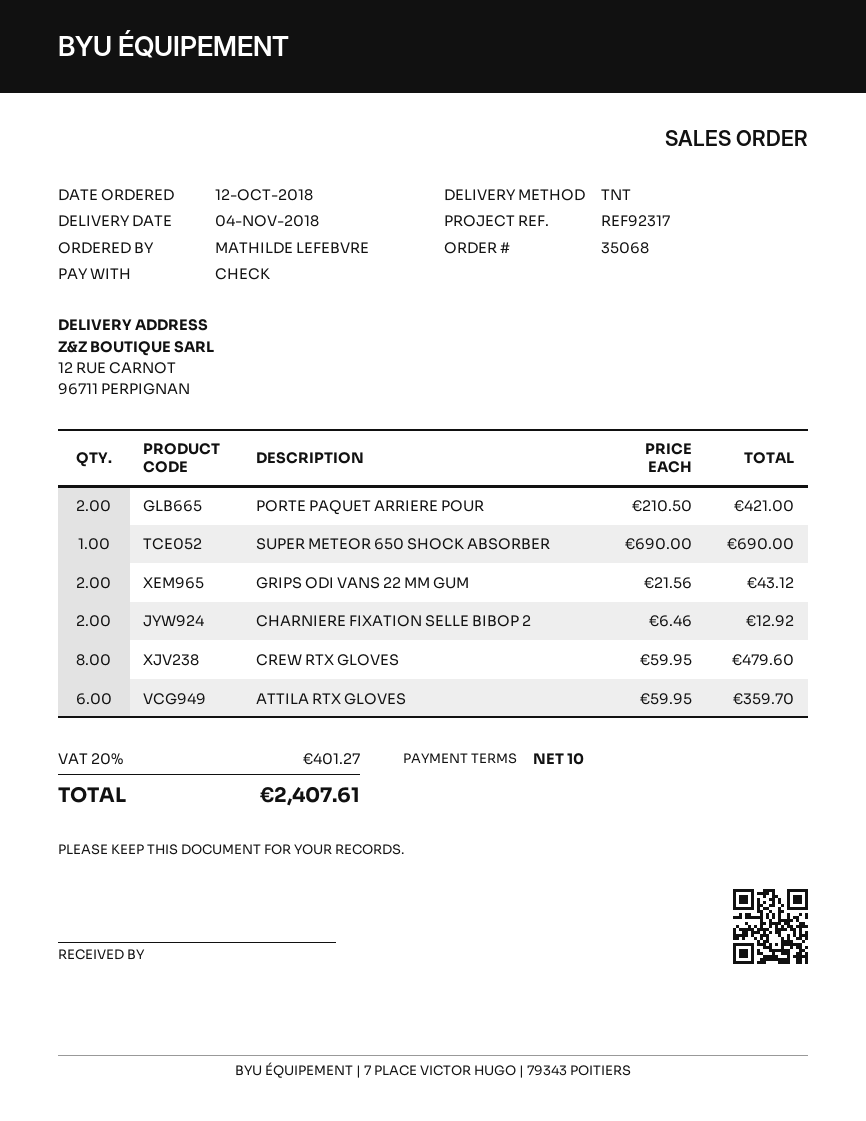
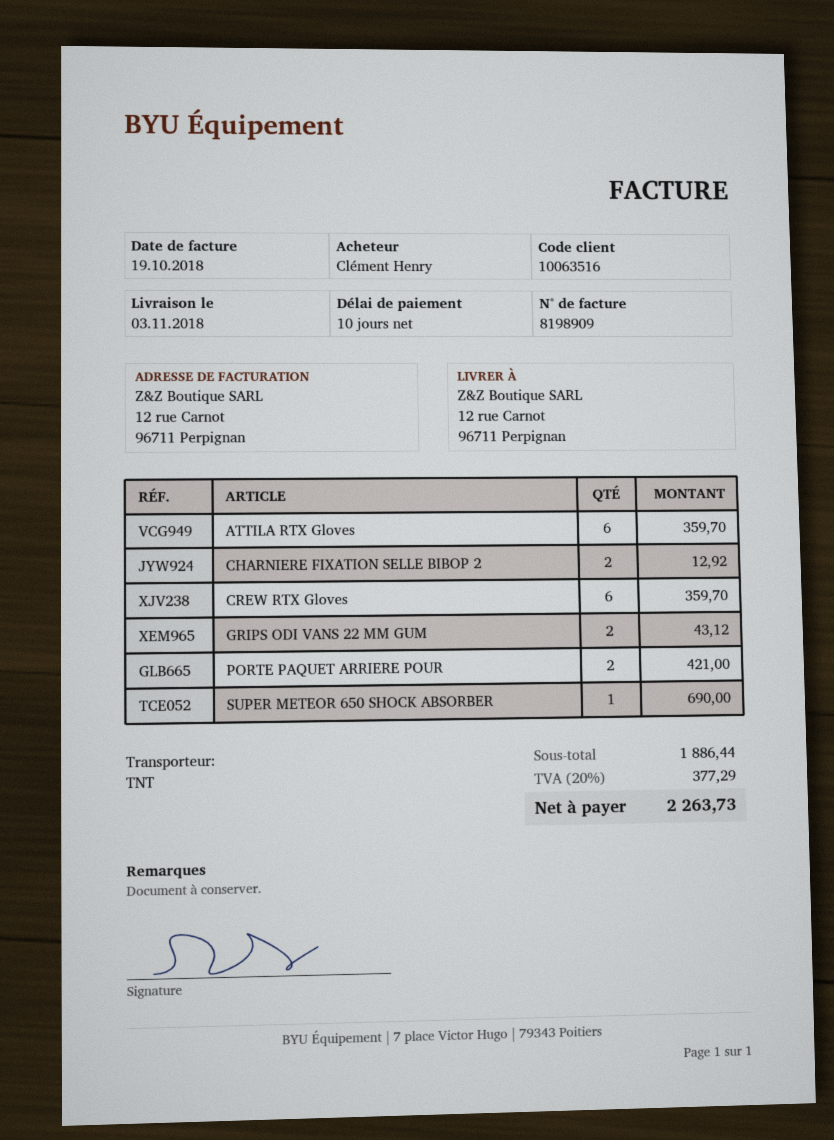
delivery date: 2018-11-04 -> 2018-11-03
ordered by: MATHILDE LEFEBVRE -> Clément Henry
CREW RTX GLOVES: 8 for 479.60 -> 6 for 359.70
tax: 20% = 401.27 -> 20% = 377.29
total: 2407.61 -> 2263.73

